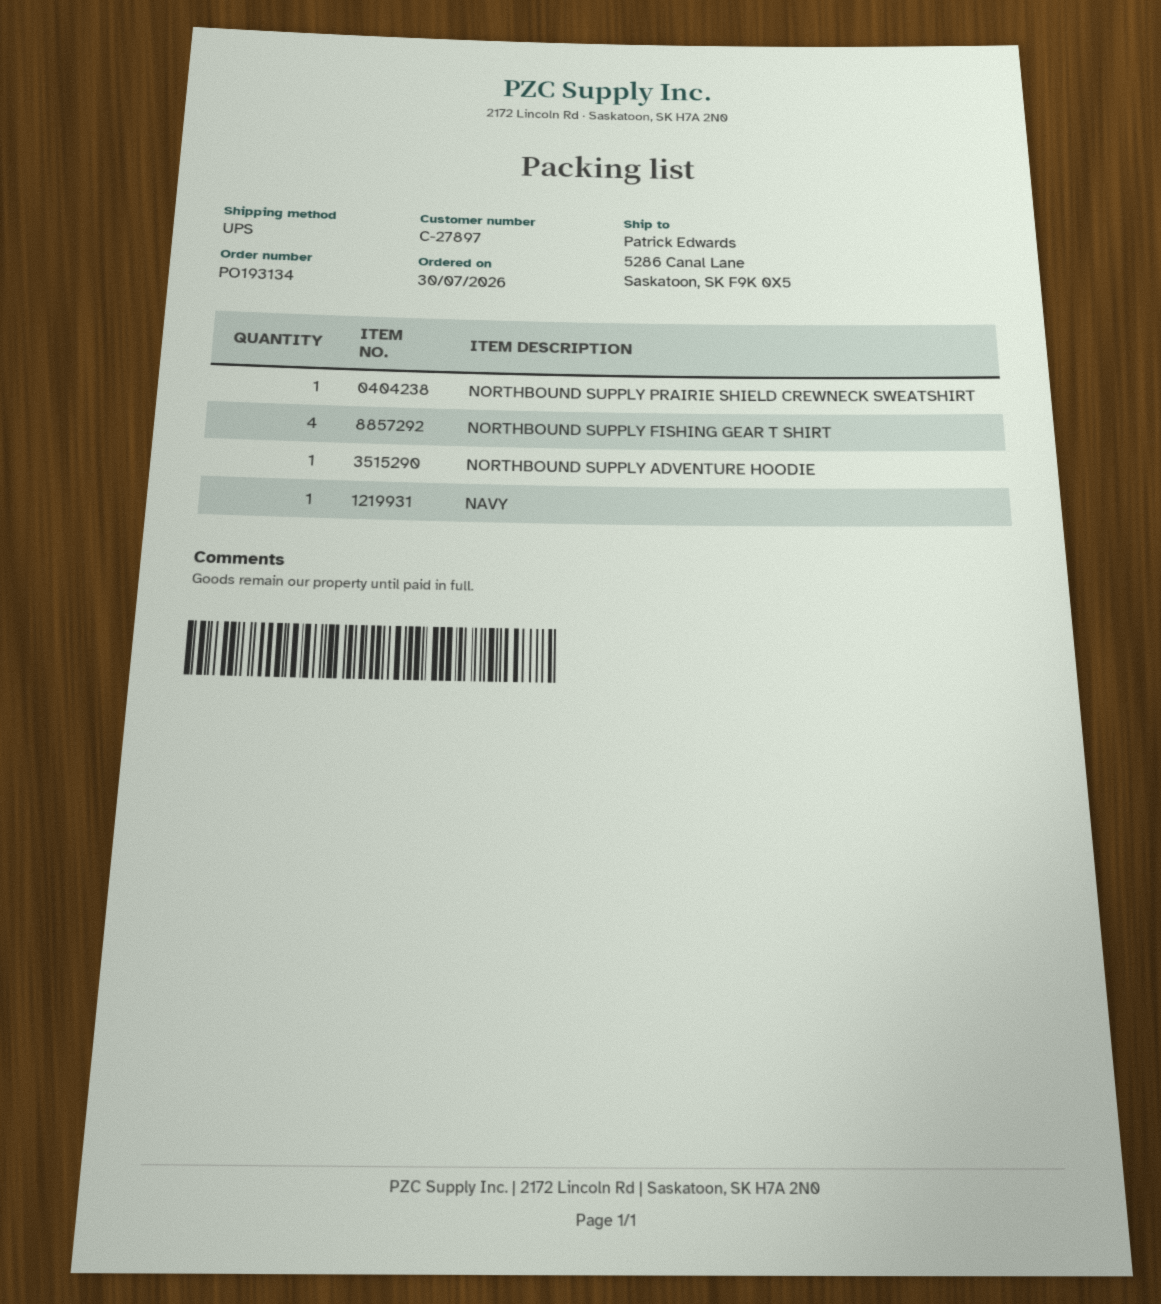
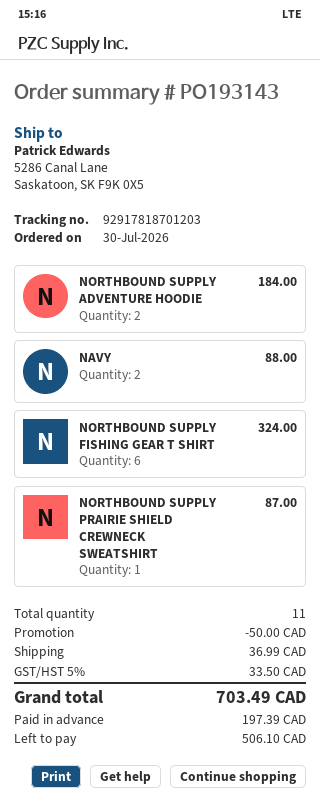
order number: PO193134 -> PO193143
NORTHBOUND SUPPLY FISHING GEAR T SHIRT: 4 -> 6
NORTHBOUND SUPPLY ADVENTURE HOODIE: 1 -> 2
NAVY: 1 -> 2

